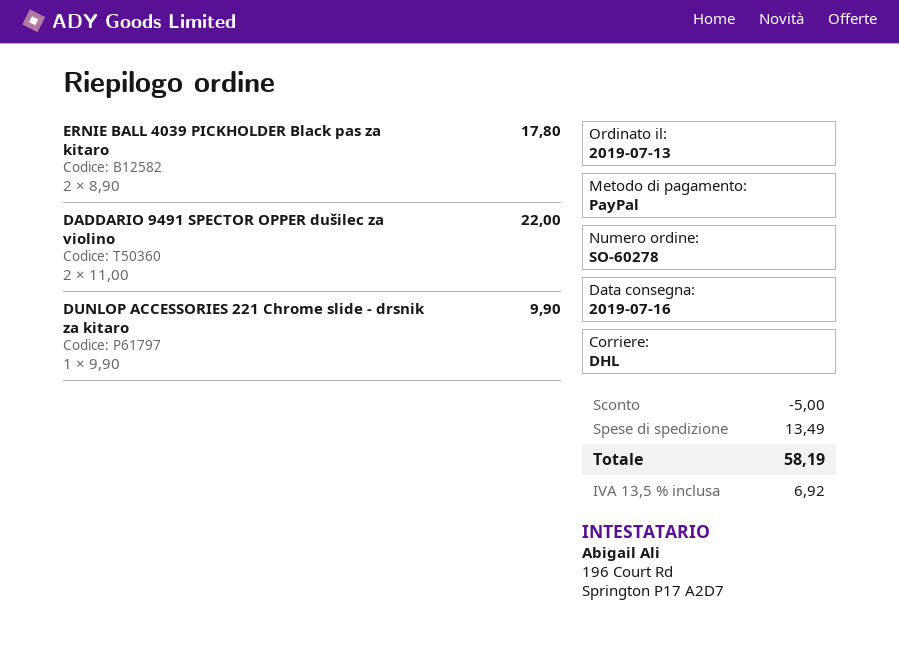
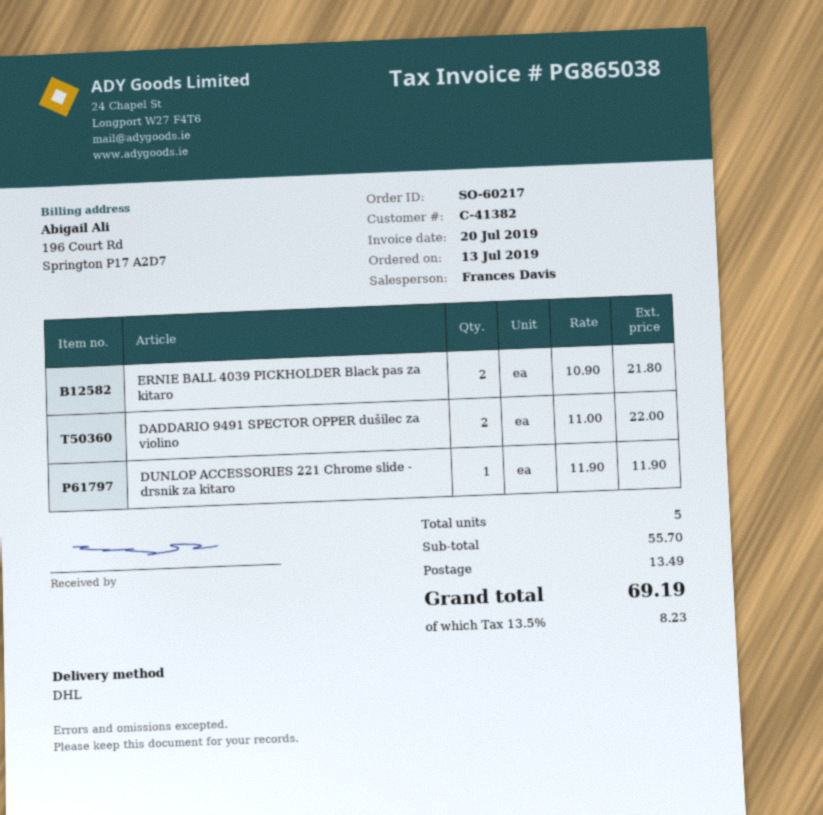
order number: SO-60278 -> SO-60217
ERNIE BALL 4039 PICKHOLDER Black pas za kitaro: 2 x 8.90 = 17.80 -> 2 x 10.90 = 21.80
DUNLOP ACCESSORIES 221 Chrome slide - drsnik za kitaro: 1 x 9.90 = 9.90 -> 1 x 11.90 = 11.90
discount: 5.00 -> none
tax: 13.5% = 6.92 -> 13.5% = 8.23
total: 58.19 -> 69.19

